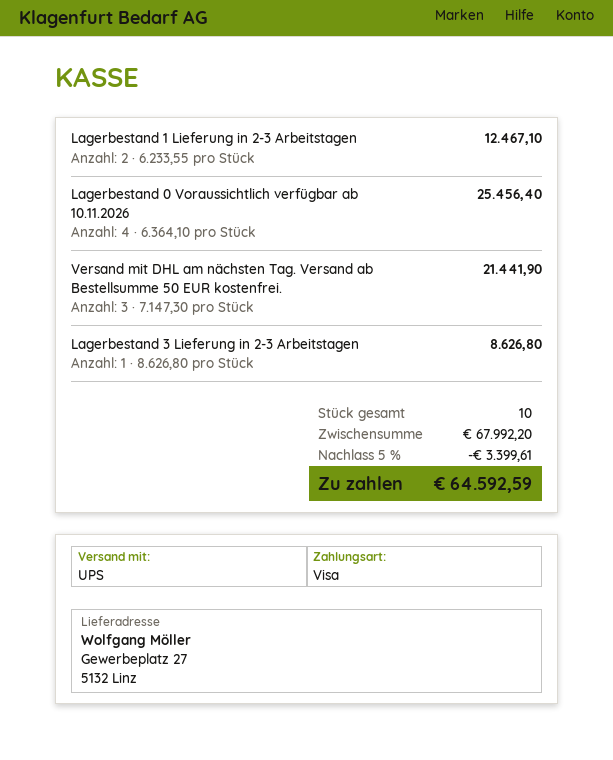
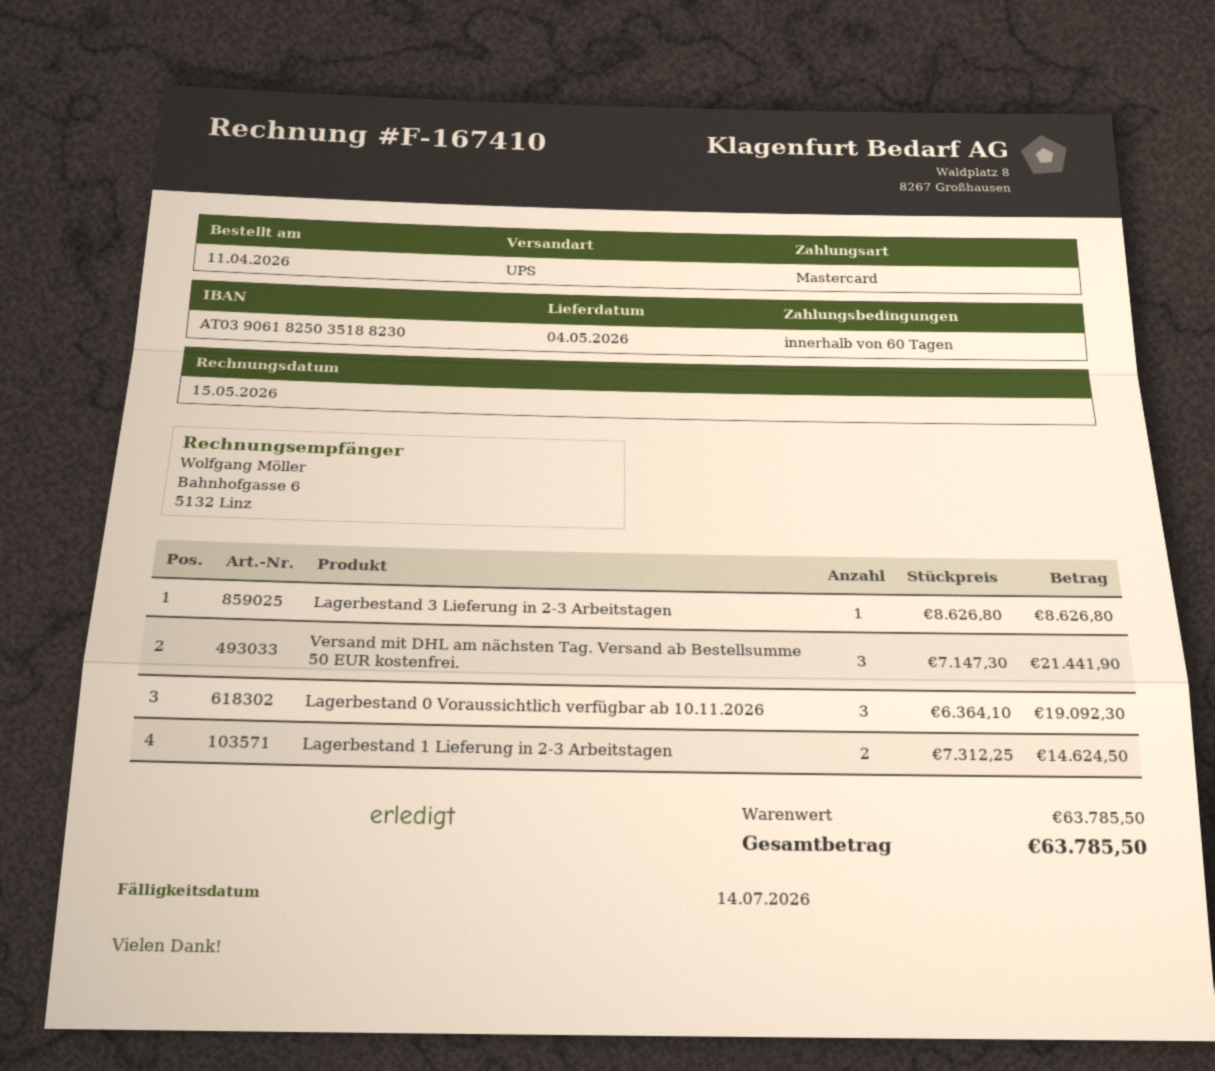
payment method: Visa -> Mastercard
Lagerbestand 1 Lieferung in 2-3 Arbeitstagen: 2 x 6233.55 = 12467.10 -> 2 x 7312.25 = 14624.50
Lagerbestand 0 Voraussichtlich verfügbar ab 10.11.2026: 4 x 6364.10 = 25456.40 -> 3 x 6364.10 = 19092.30
subtotal: 67992.20 -> 63785.50
discount: 5% = 3399.61 -> none
total: 64592.59 -> 63785.50

